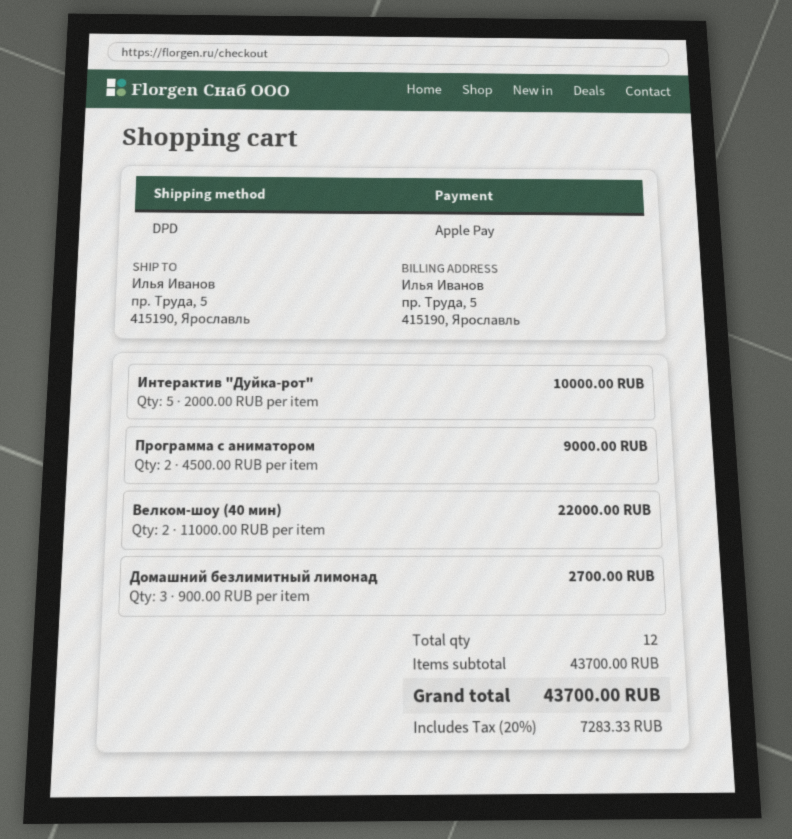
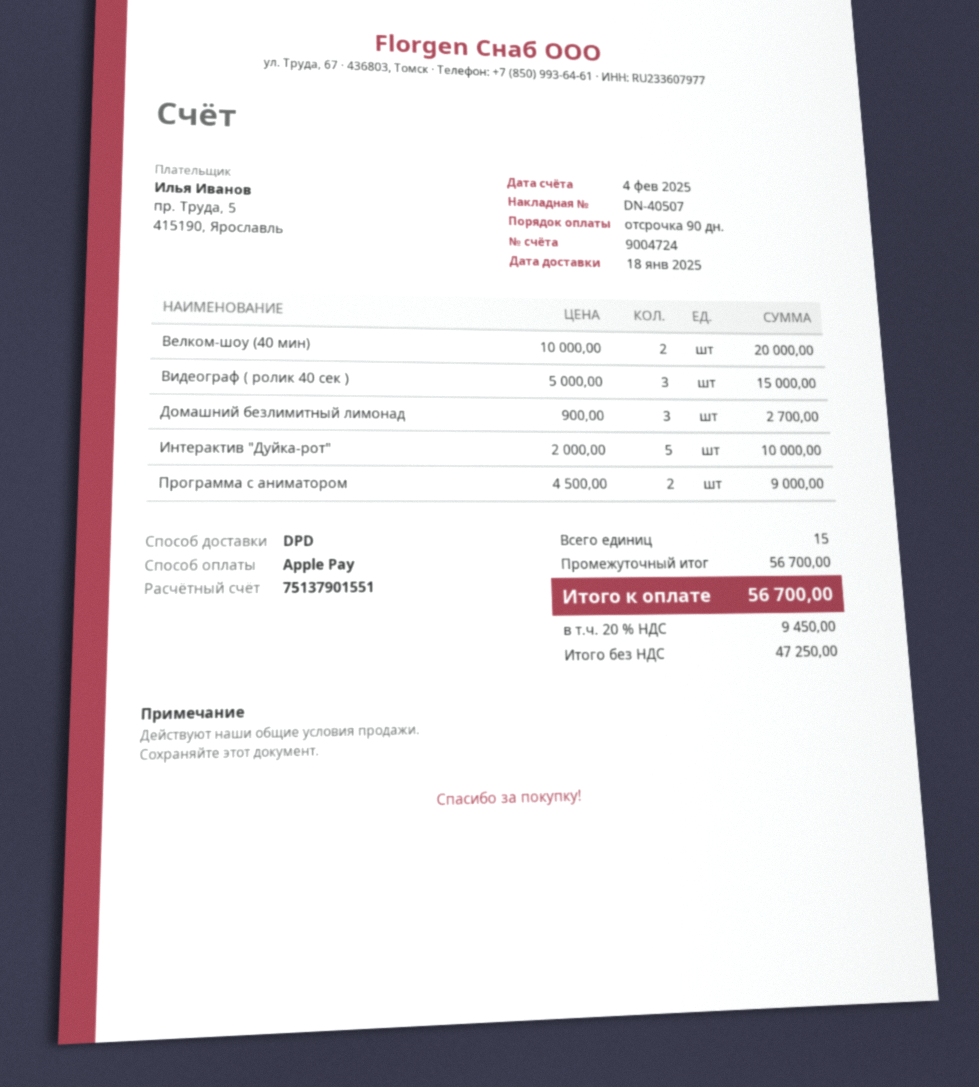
Велком-шоу (40 мин): 2 x 11000.00 = 22000.00 -> 2 x 10000.00 = 20000.00
Видеограф ( ролик 40 сек ): none -> 3 x 5000.00 = 15000.00
total quantity: 12 -> 15
subtotal: 43700.00 -> 56700.00
tax: 20% = 7283.33 -> 20% = 9450.00
total: 43700.00 -> 56700.00

